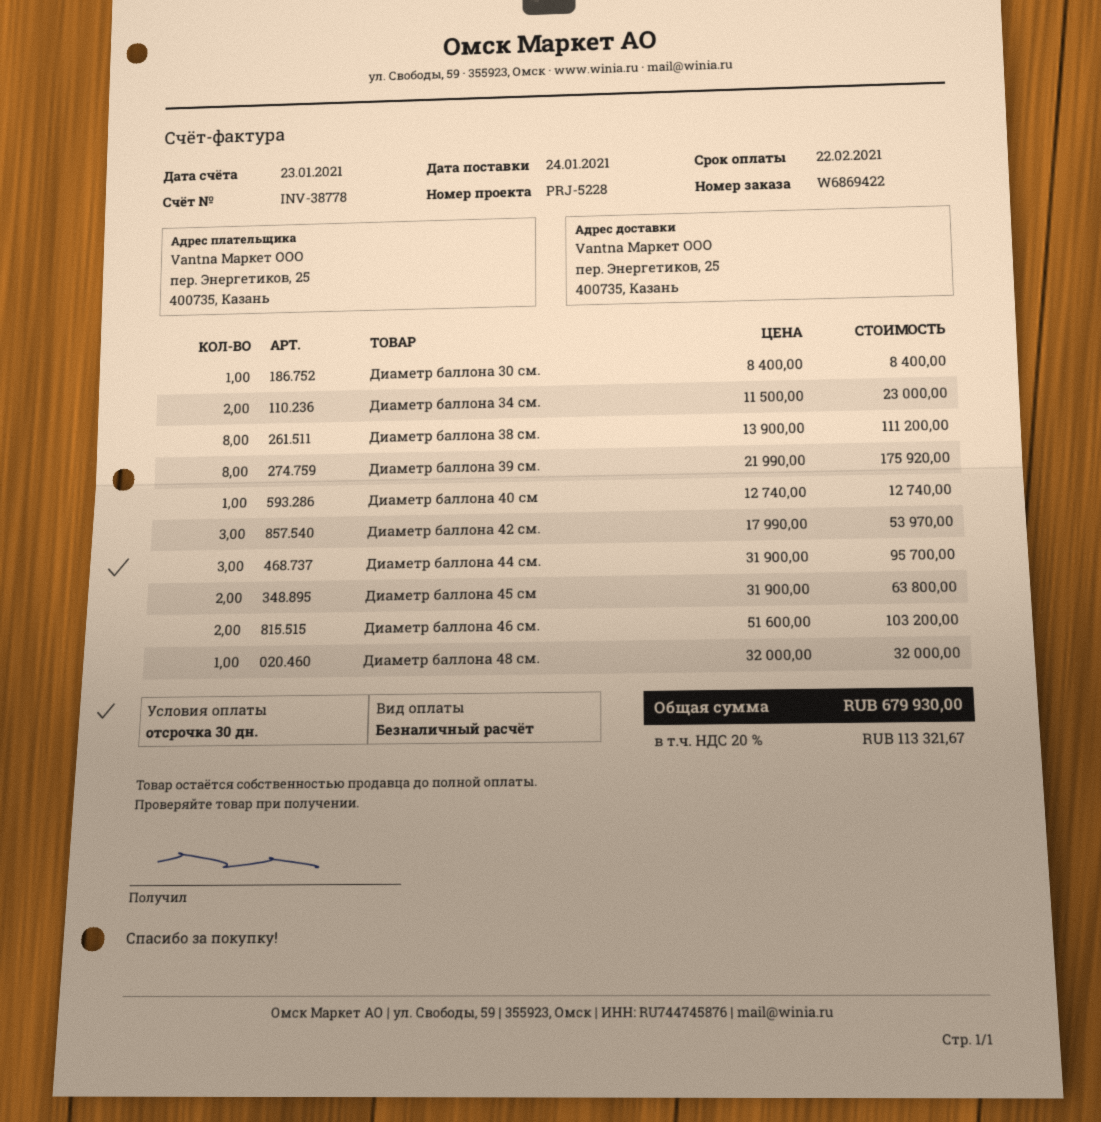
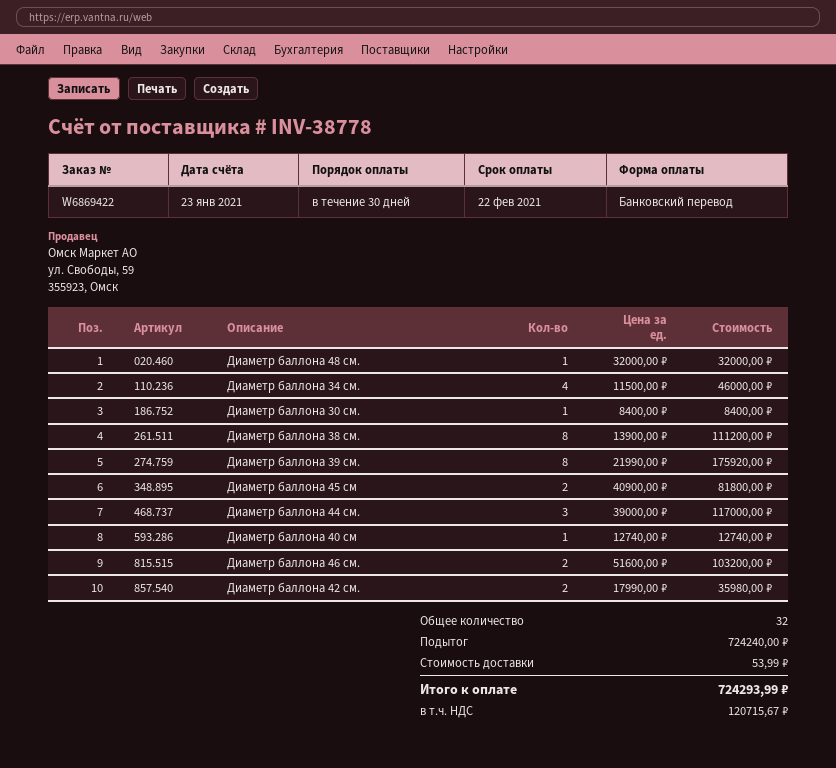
Диаметр баллона 34 см.: 2 x 11500.00 = 23000.00 -> 4 x 11500.00 = 46000.00
Диаметр баллона 42 см.: 3 x 17990.00 = 53970.00 -> 2 x 17990.00 = 35980.00
Диаметр баллона 44 см.: 3 x 31900.00 = 95700.00 -> 3 x 39000.00 = 117000.00
Диаметр баллона 45 см: 2 x 31900.00 = 63800.00 -> 2 x 40900.00 = 81800.00
shipping: none -> 53.99
tax: 113321.67 -> 120715.67
total: 679930.00 -> 724293.99

